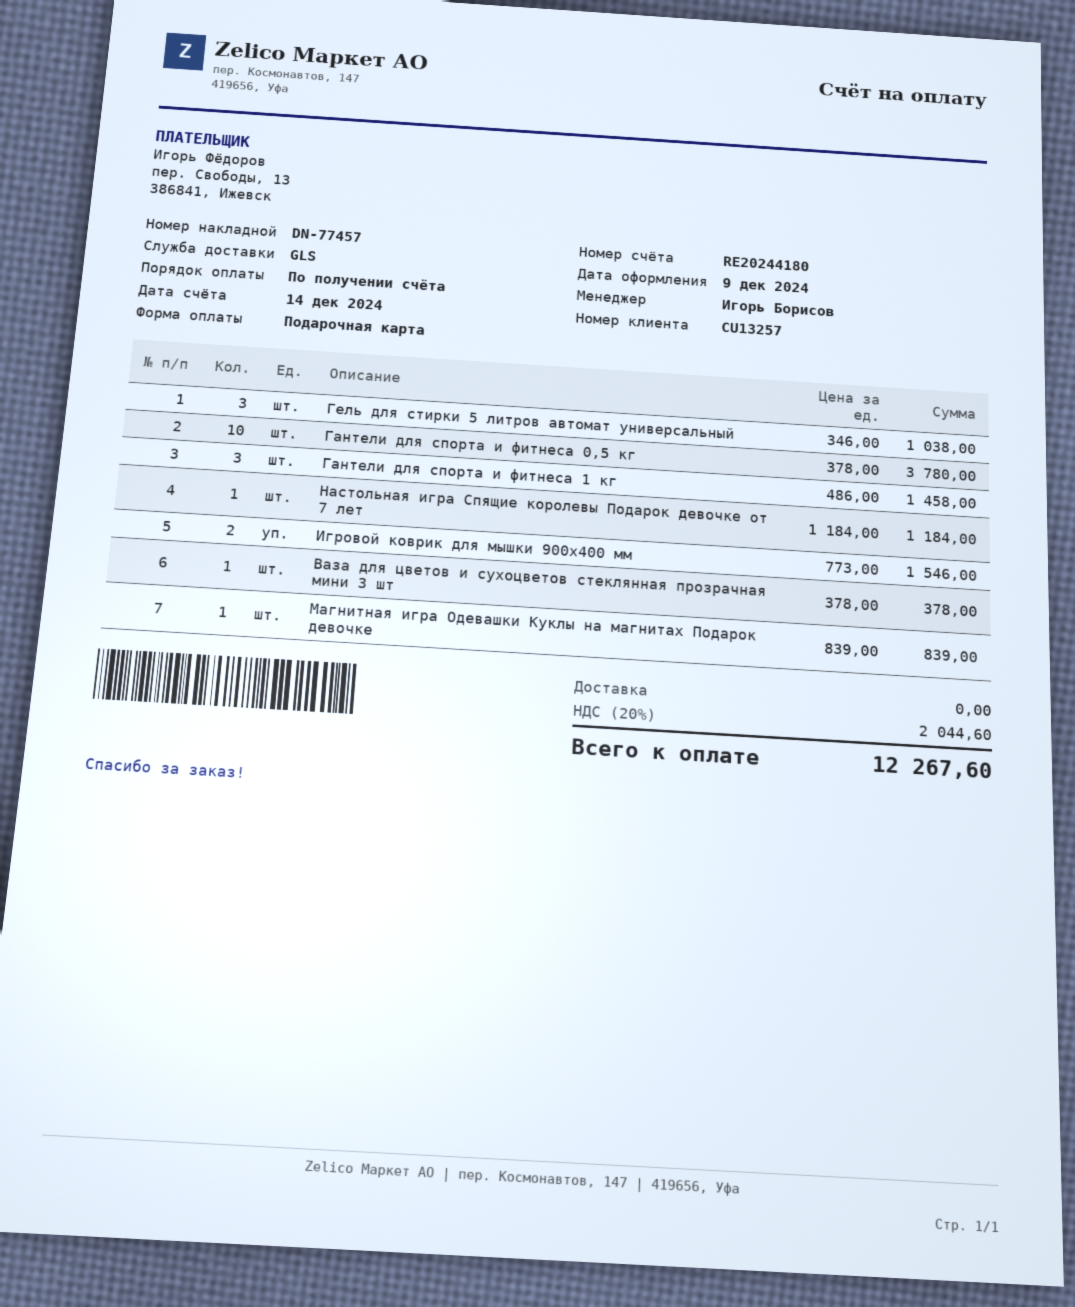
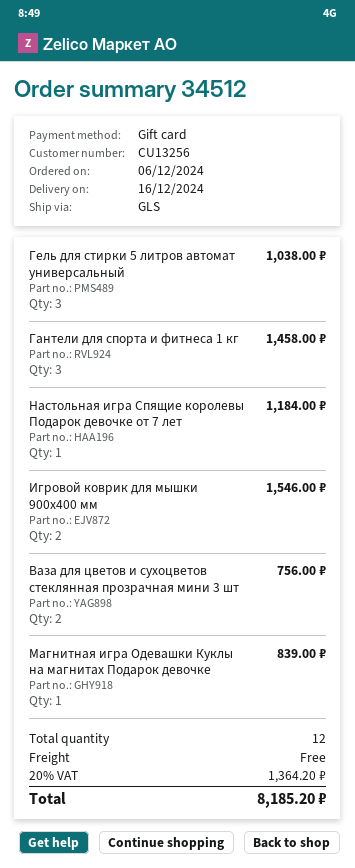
order date: 2024-12-09 -> 2024-12-06
customer number: CU13257 -> CU13256
Гантели для спорта и фитнеса 0,5 кг: 10 for 3780.00 -> none
Ваза для цветов и сухоцветов стеклянная прозрачная мини 3 шт: 1 for 378.00 -> 2 for 756.00
tax: 20% = 2044.60 -> 20% = 1364.20
total: 12267.60 -> 8185.20

